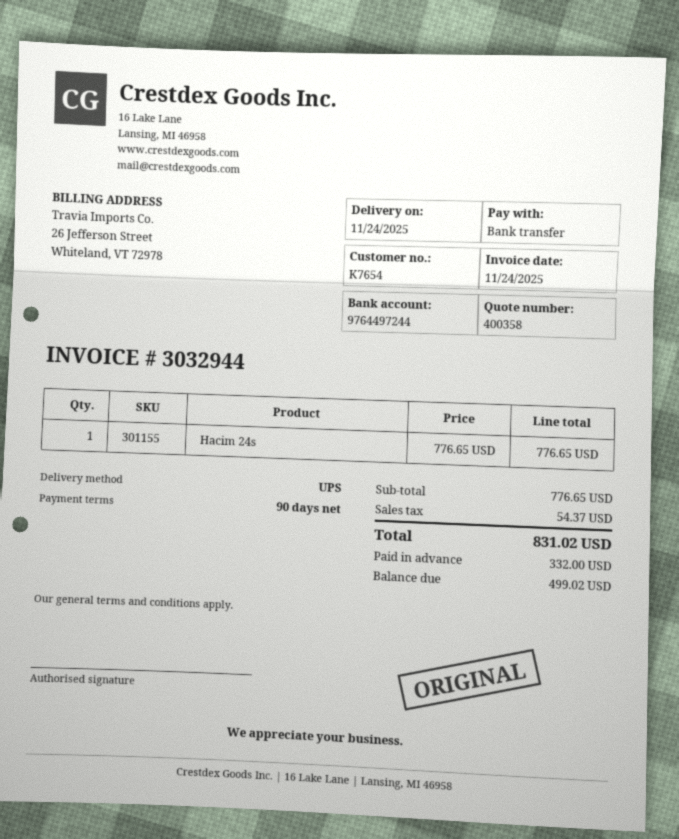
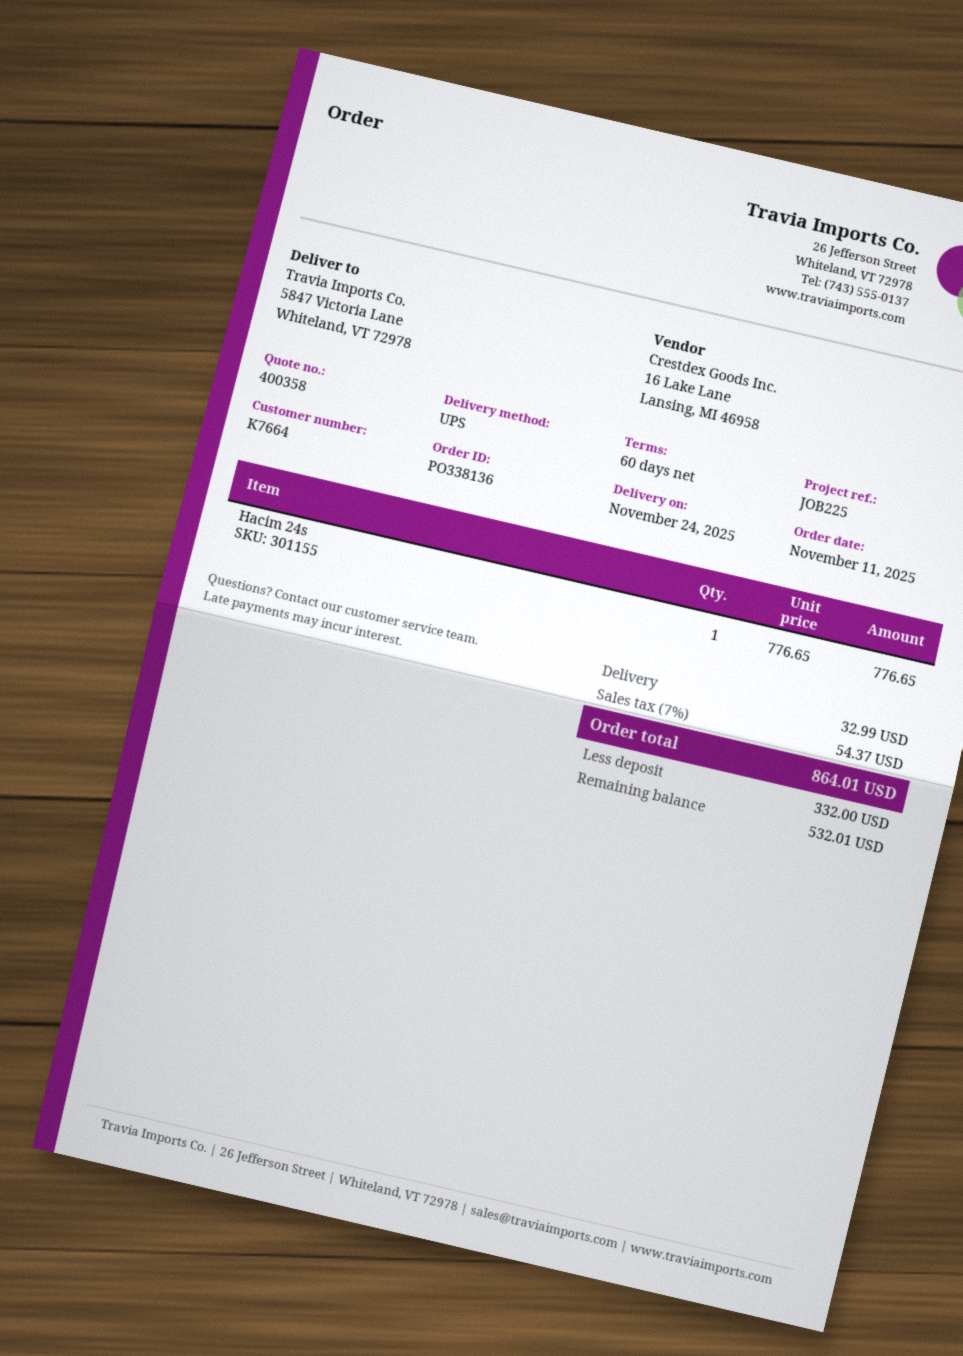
payment terms: 90 days -> 60 days
customer number: K7654 -> K7664
shipping: none -> 32.99
total: 831.02 -> 864.01
balance: 499.02 -> 532.01

